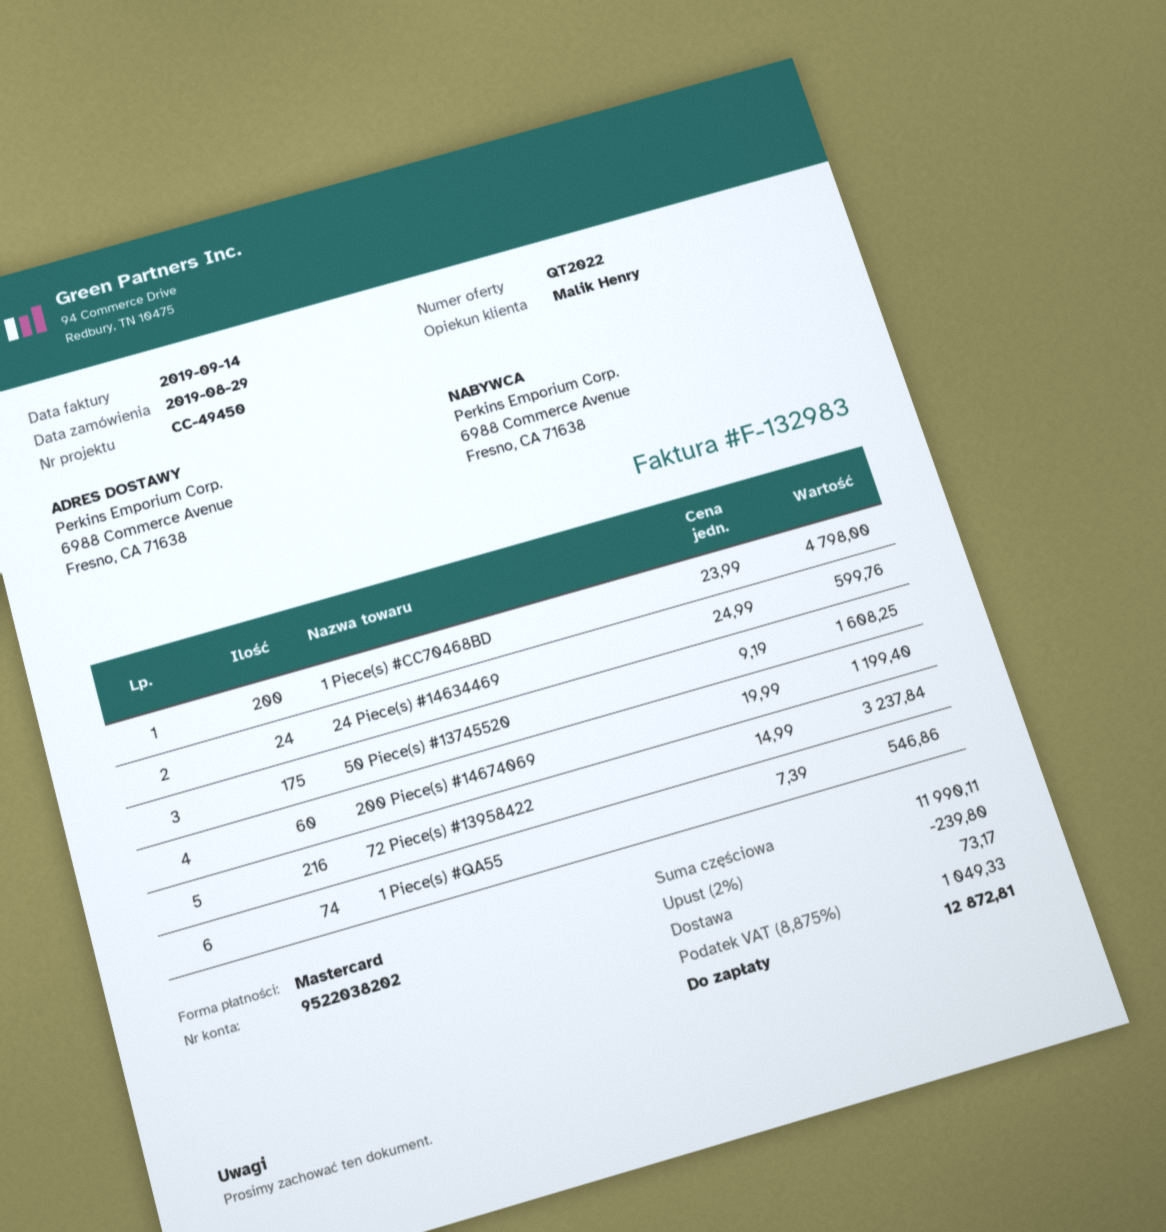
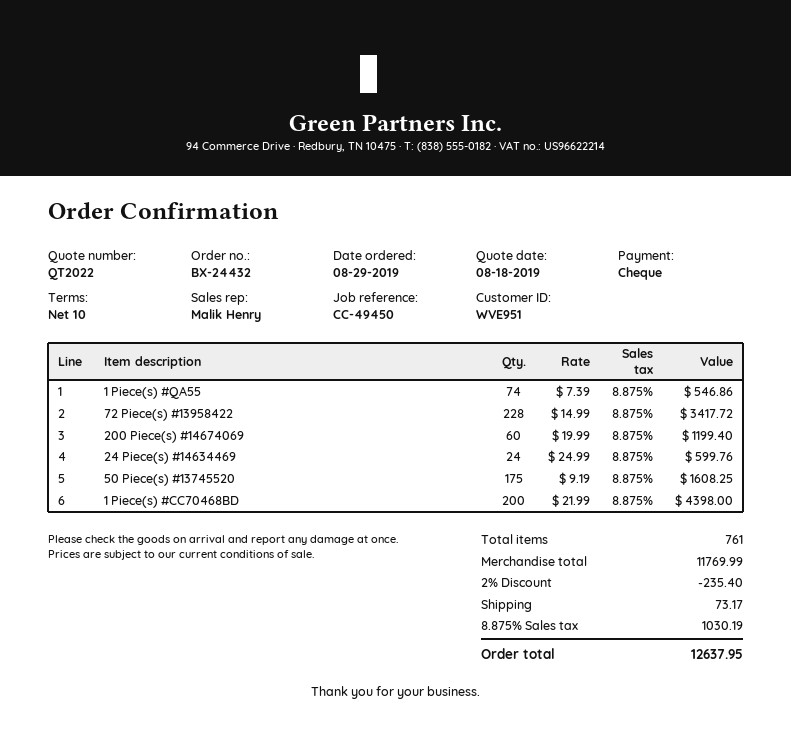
payment method: Mastercard -> cheque
1 Piece(s) #CC70468BD: 200 x 23.99 = 4798.00 -> 200 x 21.99 = 4398.00
72 Piece(s) #13958422: 216 x 14.99 = 3237.84 -> 228 x 14.99 = 3417.72
subtotal: 11990.11 -> 11769.99
discount: 2% = 239.80 -> 2% = 235.40
tax: 8.875% = 1049.33 -> 8.875% = 1030.19
total: 12872.81 -> 12637.95

